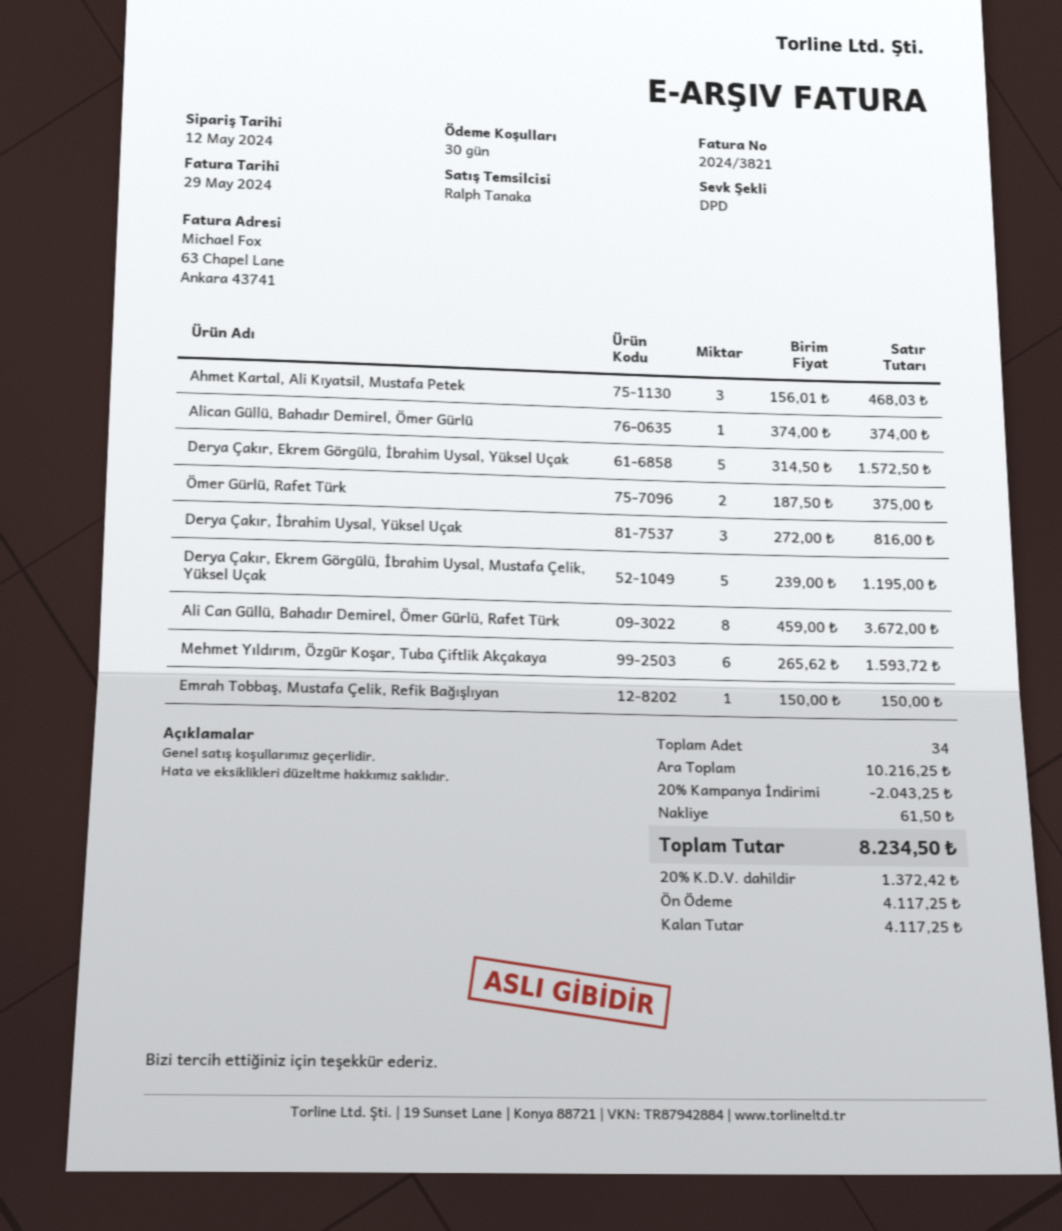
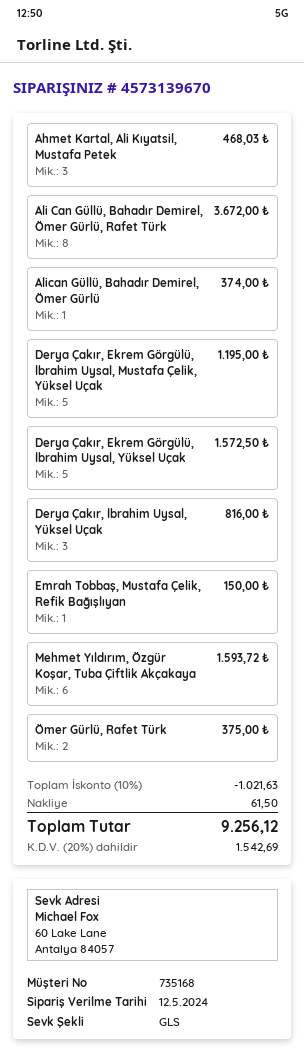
shipping method: DPD -> GLS
discount: 20% = 2043.25 -> 10% = 1021.63
tax: 20% = 1372.42 -> 20% = 1542.69
total: 8234.50 -> 9256.12

